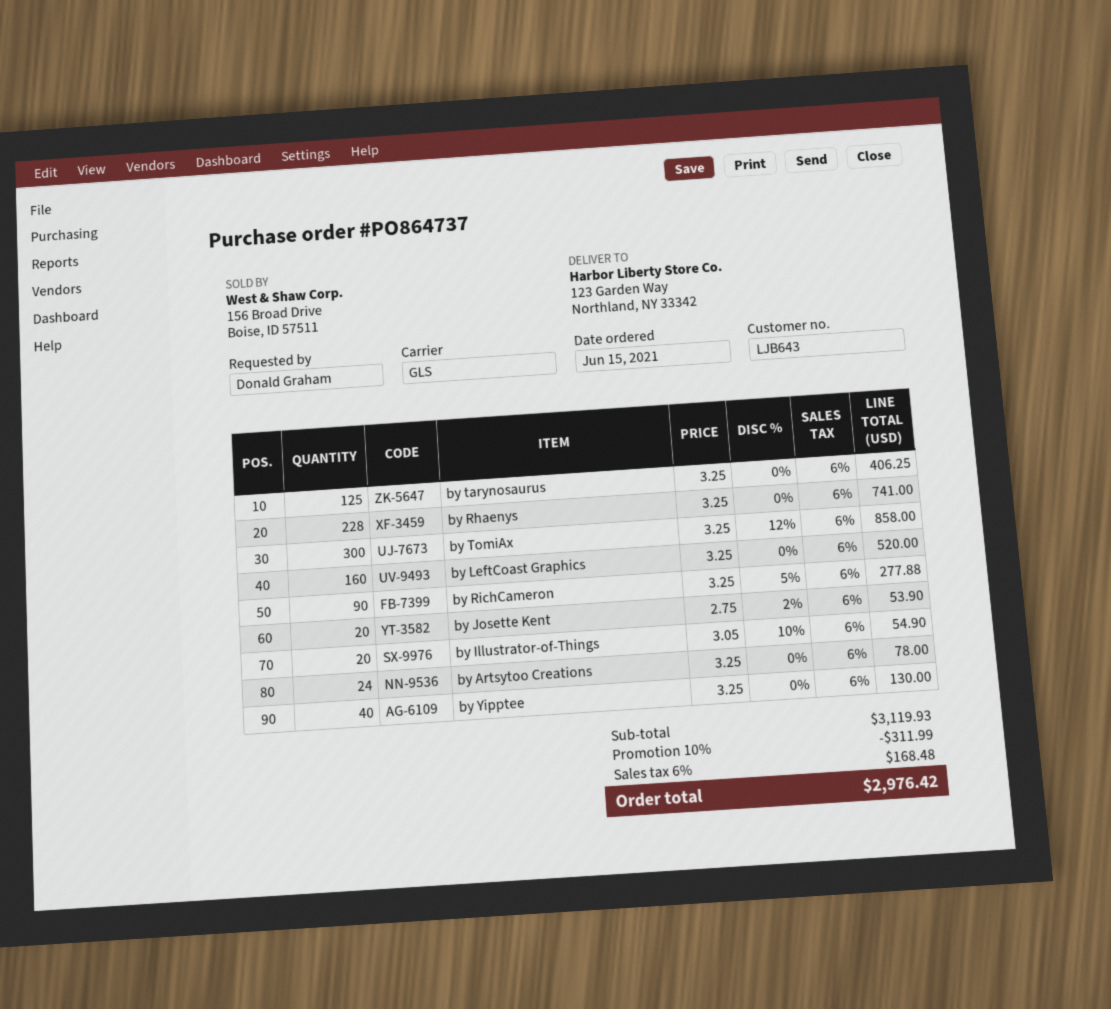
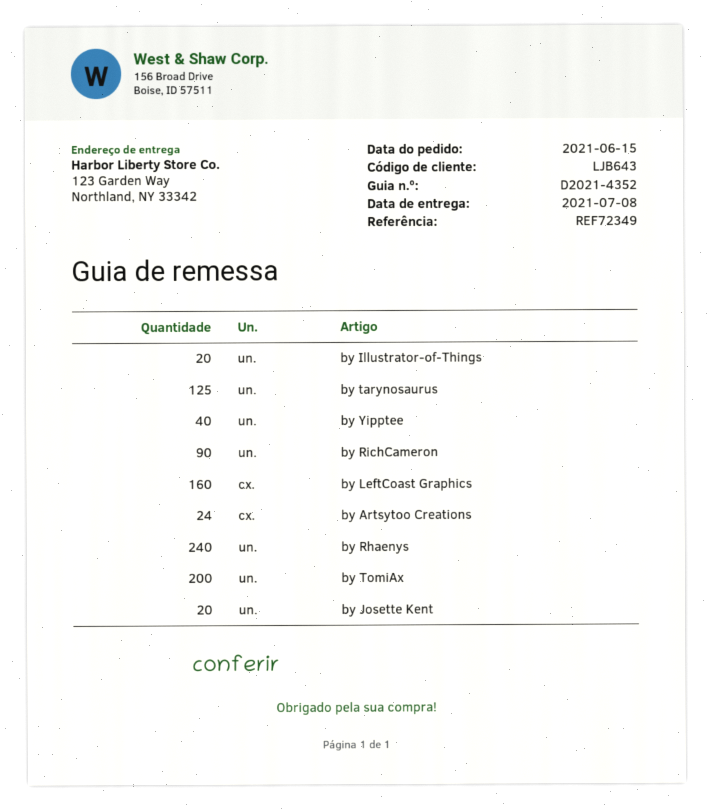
by Rhaenys: 228 -> 240
by TomiAx: 300 -> 200

